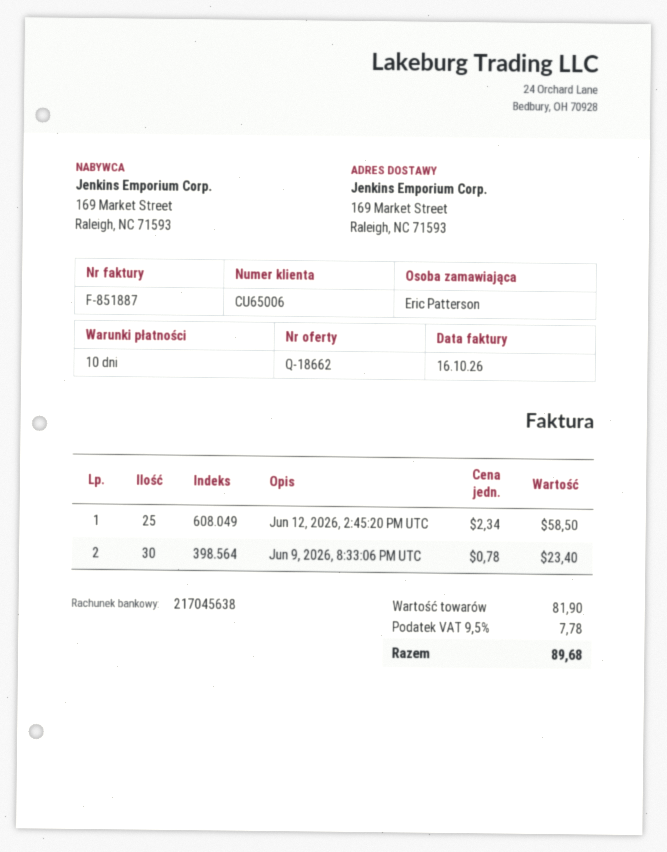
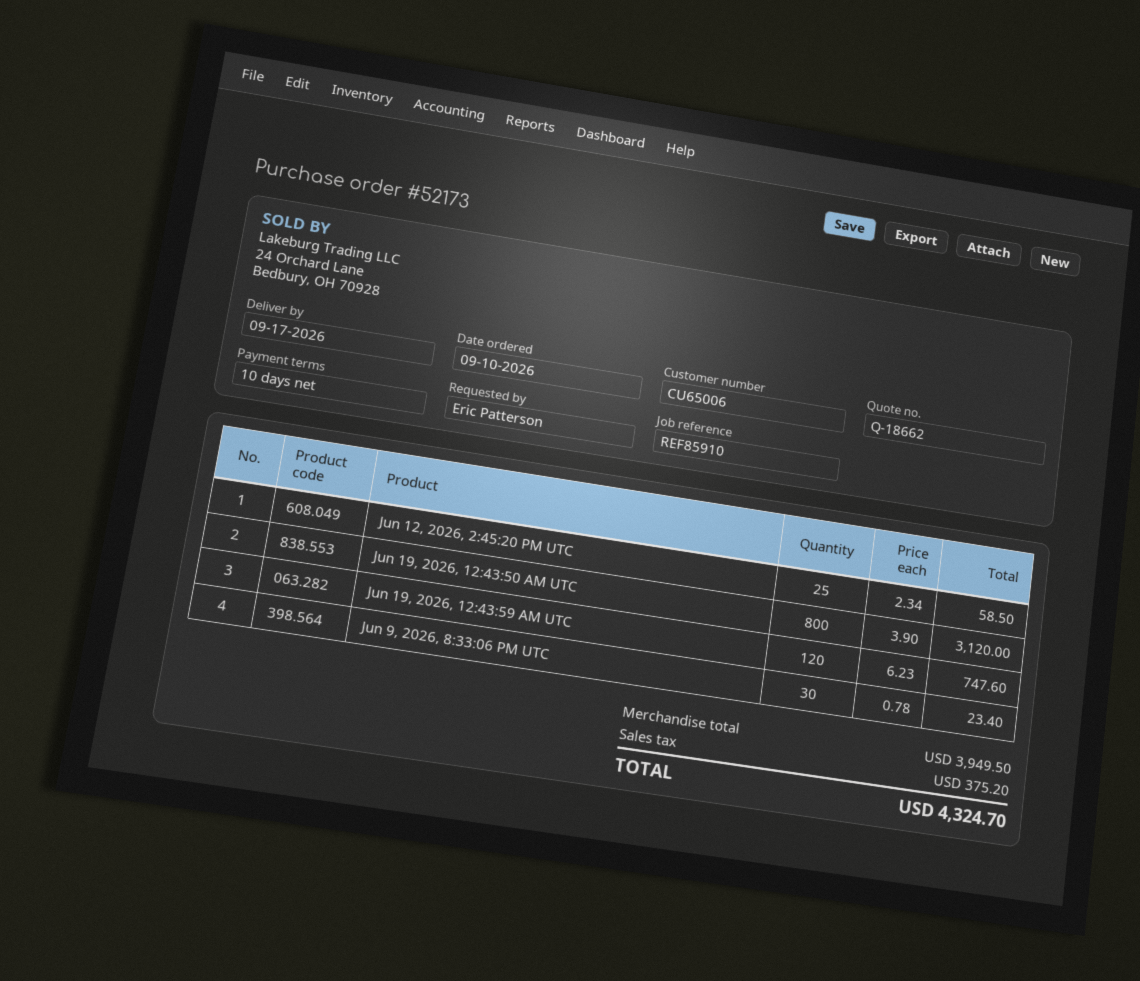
Jun 19, 2026, 12:43:50 AM UTC: none -> 800 x 3.90 = 3120.00
Jun 19, 2026, 12:43:59 AM UTC: none -> 120 x 6.23 = 747.60
subtotal: 81.90 -> 3949.50
tax: 7.78 -> 375.20
total: 89.68 -> 4324.70

